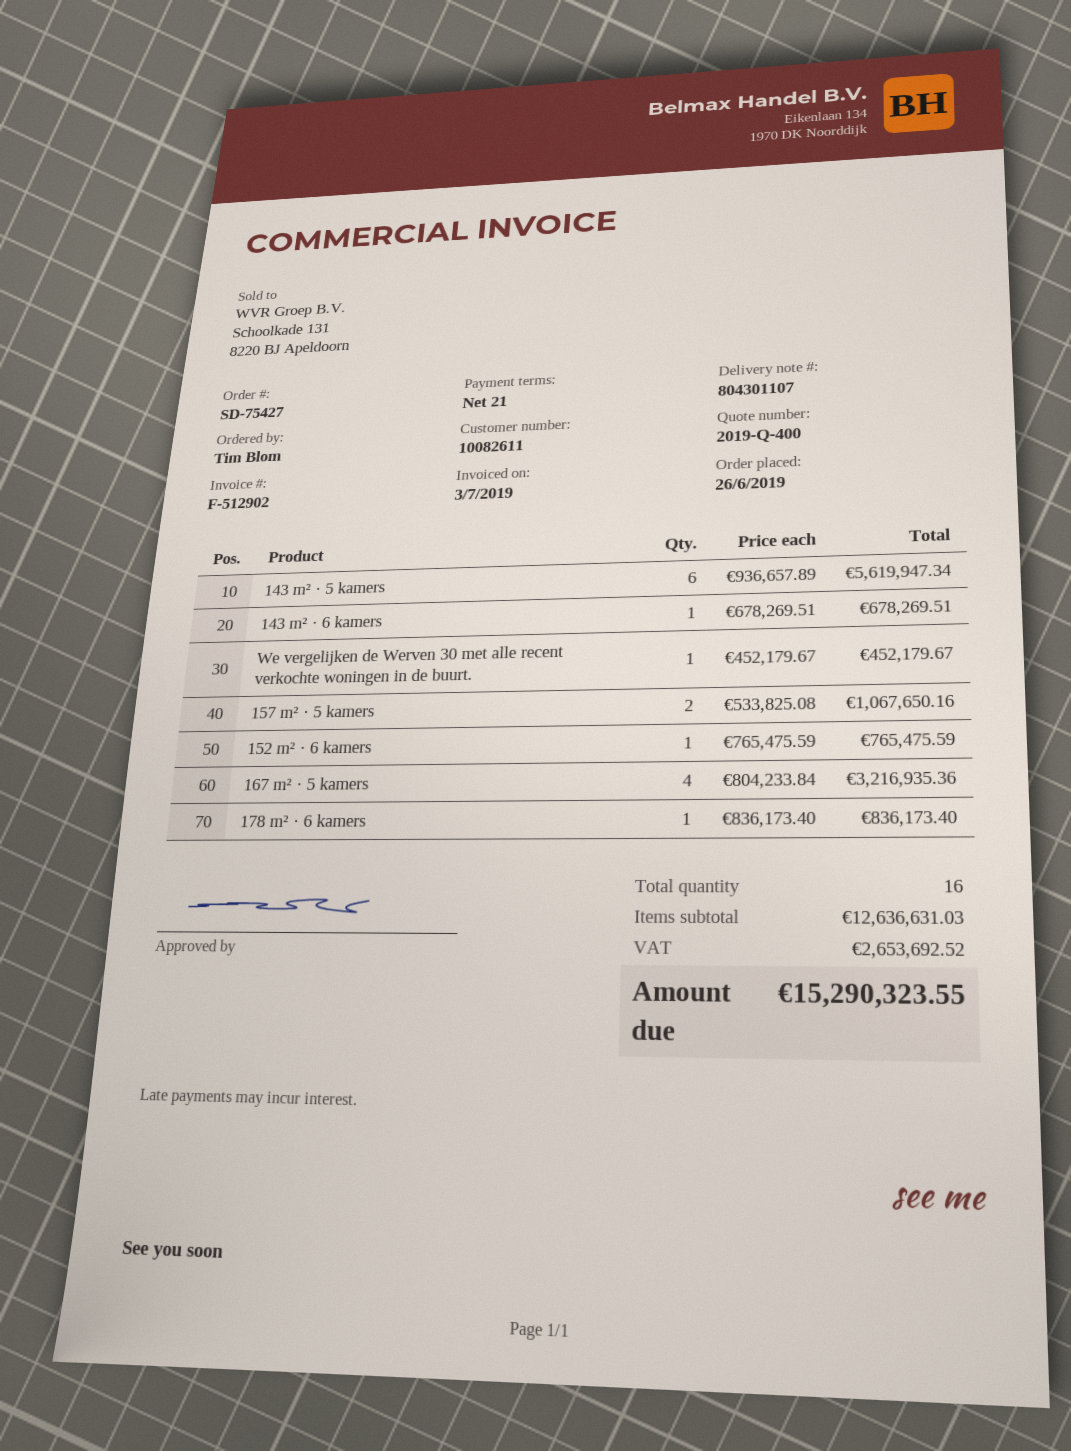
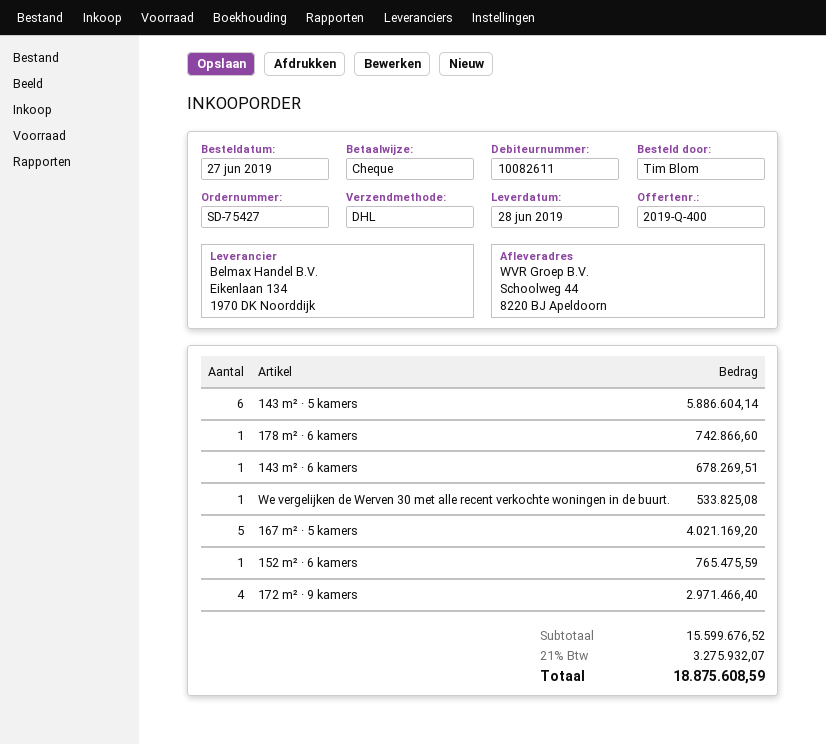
order date: 2019-06-26 -> 2019-06-27
143 m² · 5 kamers: 6 for 5619947.34 -> 6 for 5886604.14
We vergelijken de Werven 30 met alle recent verkochte woningen in de buurt.: 1 for 452179.67 -> 1 for 533825.08
157 m² · 5 kamers: 2 for 1067650.16 -> none
167 m² · 5 kamers: 4 for 3216935.36 -> 5 for 4021169.20
178 m² · 6 kamers: 1 for 836173.40 -> 1 for 742866.60
172 m² · 9 kamers: none -> 4 for 2971466.40
subtotal: 12636631.03 -> 15599676.52
tax: 2653692.52 -> 3275932.07
total: 15290323.55 -> 18875608.59

